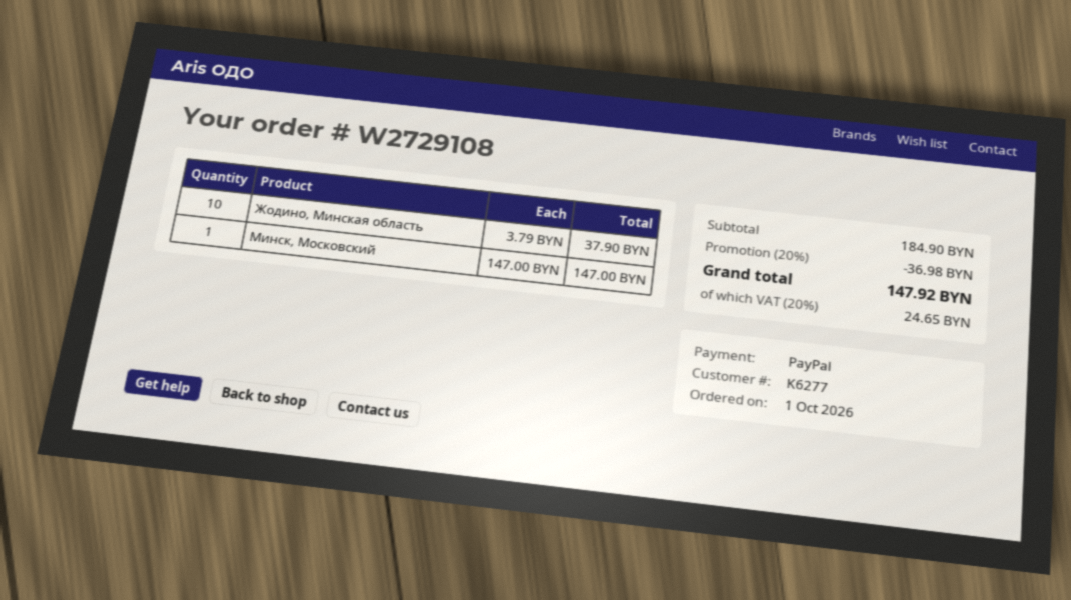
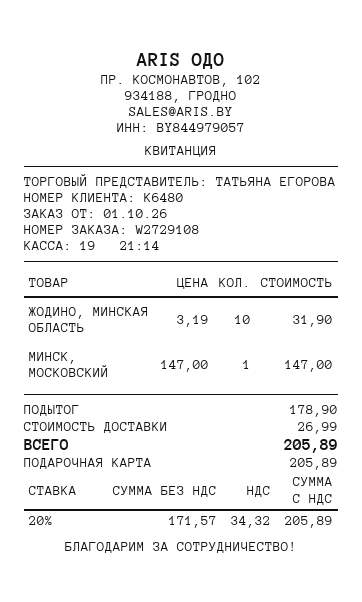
customer number: K6277 -> K6480
payment method: PayPal -> gift card
Жодино, Минская область: 10 x 3.79 = 37.90 -> 10 x 3.19 = 31.90
subtotal: 184.90 -> 178.90
discount: 20% = 36.98 -> none
shipping: none -> 26.99
tax: 20% = 24.65 -> 20% = 34.32
total: 147.92 -> 205.89

